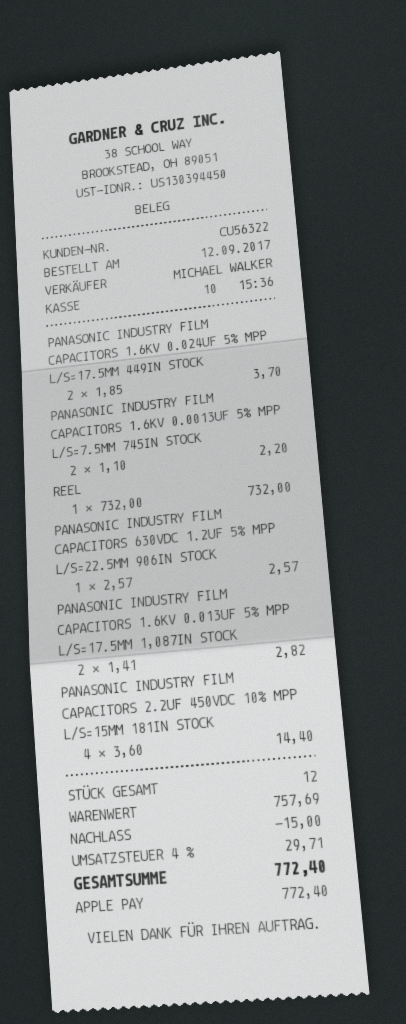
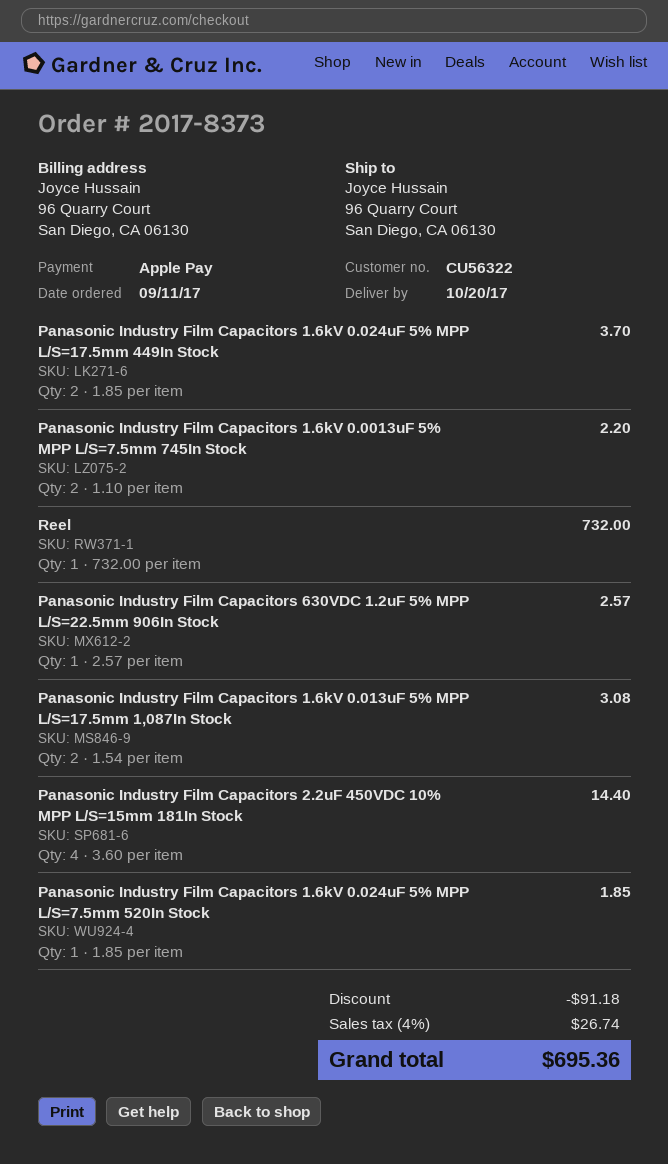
order date: 2017-09-12 -> 2017-09-11
PANASONIC INDUSTRY FILM CAPACITORS 1.6KV 0.013UF 5% MPP L/S=17.5MM 1,087IN STOCK: 2 x 1.41 = 2.82 -> 2 x 1.54 = 3.08
Panasonic Industry Film Capacitors 1.6kV 0.024uF 5% MPP L/S=7.5mm 520In Stock: none -> 1 x 1.85 = 1.85
discount: 15.00 -> 91.18
tax: 4% = 29.71 -> 4% = 26.74
total: 772.40 -> 695.36

